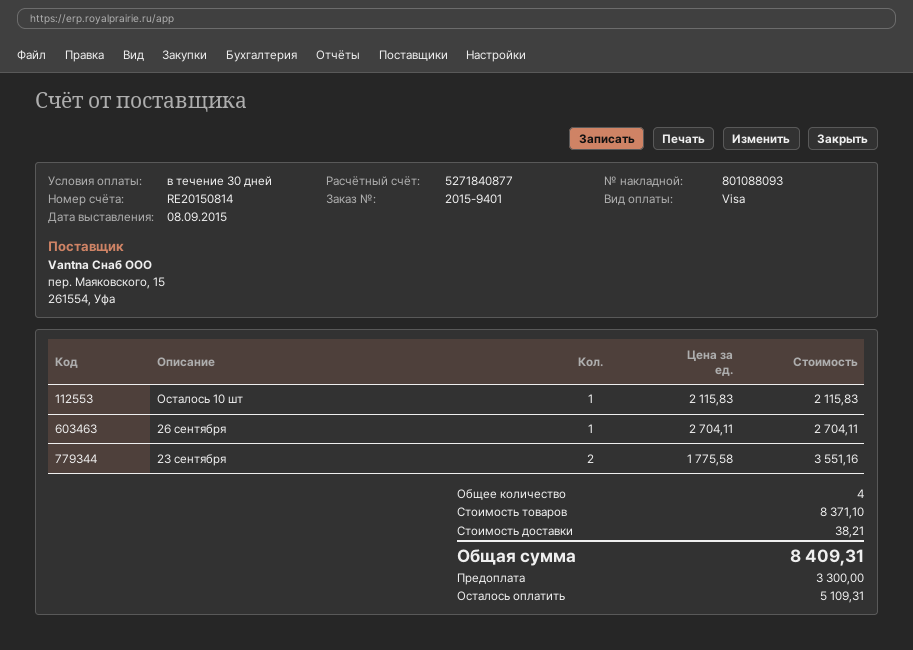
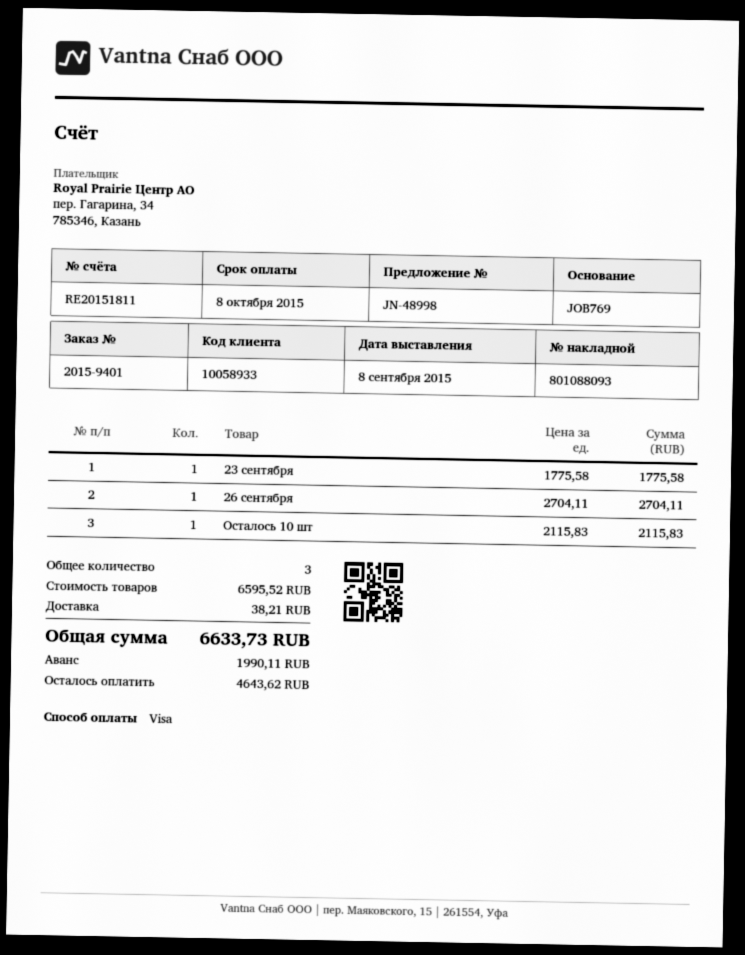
invoice number: RE20150814 -> RE20151811
23 сентября: 2 x 1775.58 = 3551.16 -> 1 x 1775.58 = 1775.58
total quantity: 4 -> 3
subtotal: 8371.10 -> 6595.52
total: 8409.31 -> 6633.73
deposit: 3300.00 -> 1990.11
balance: 5109.31 -> 4643.62

